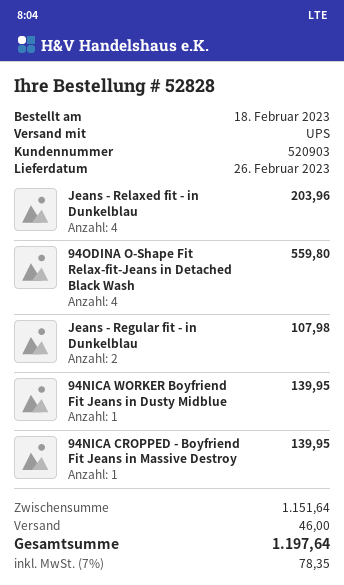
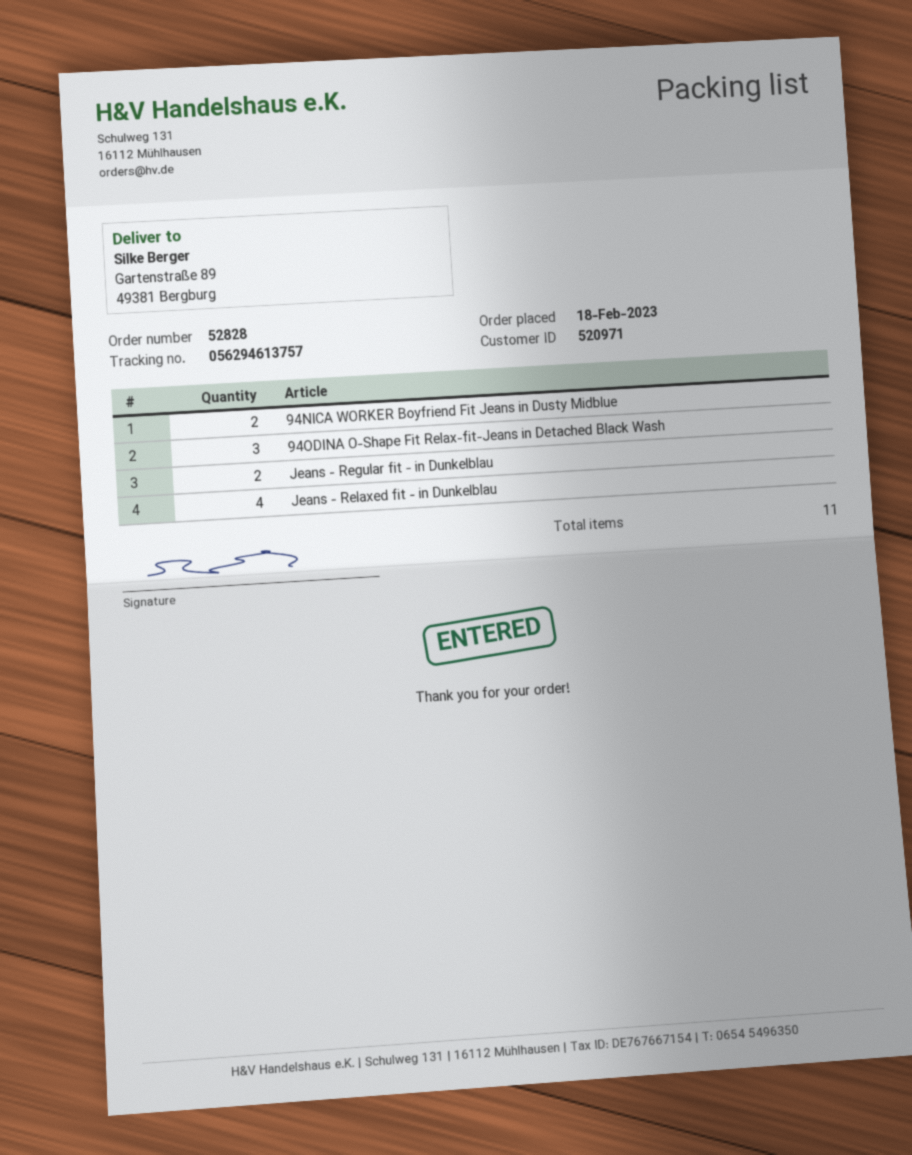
customer number: 520903 -> 520971
94ODINA O-Shape Fit Relax-fit-Jeans in Detached Black Wash: 4 -> 3
94NICA WORKER Boyfriend Fit Jeans in Dusty Midblue: 1 -> 2
94NICA CROPPED - Boyfriend Fit Jeans in Massive Destroy: 1 -> none

